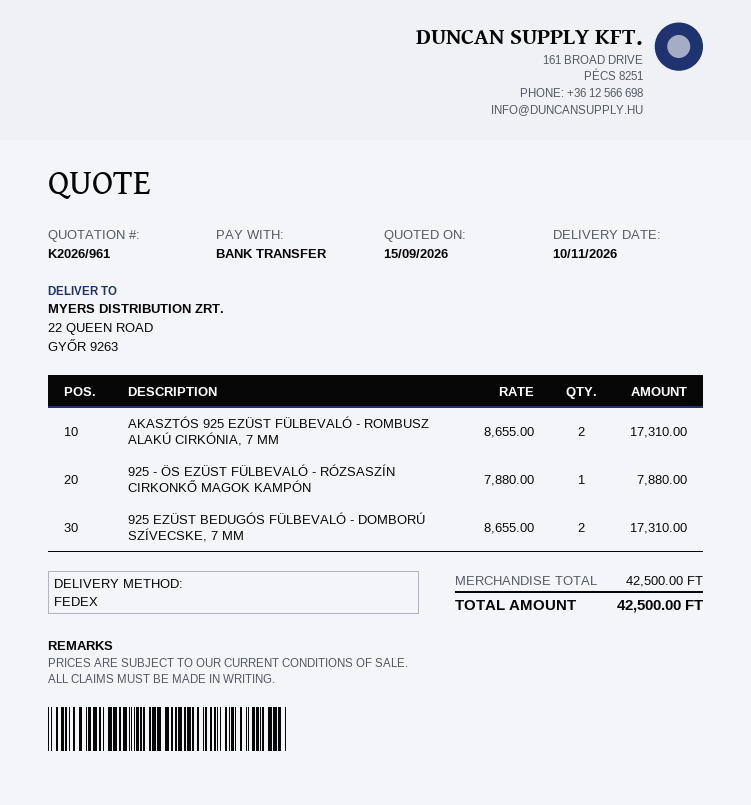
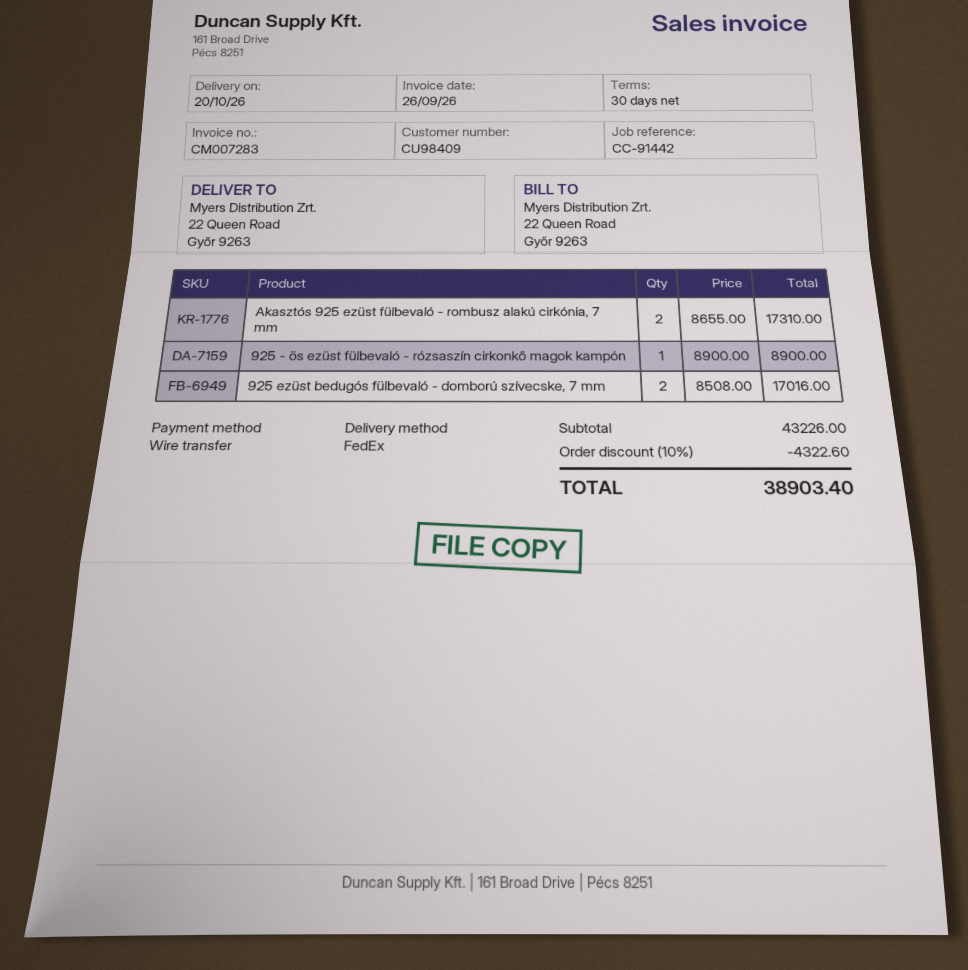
delivery date: 2026-11-10 -> 2026-10-20
925 - ÖS EZÜST FÜLBEVALÓ - RÓZSASZÍN CIRKONKŐ MAGOK KAMPÓN: 1 x 7880.00 = 7880.00 -> 1 x 8900.00 = 8900.00
925 EZÜST BEDUGÓS FÜLBEVALÓ - DOMBORÚ SZÍVECSKE, 7 MM: 2 x 8655.00 = 17310.00 -> 2 x 8508.00 = 17016.00
subtotal: 42500.00 -> 43226.00
discount: none -> 10% = 4322.60
total: 42500.00 -> 38903.40

